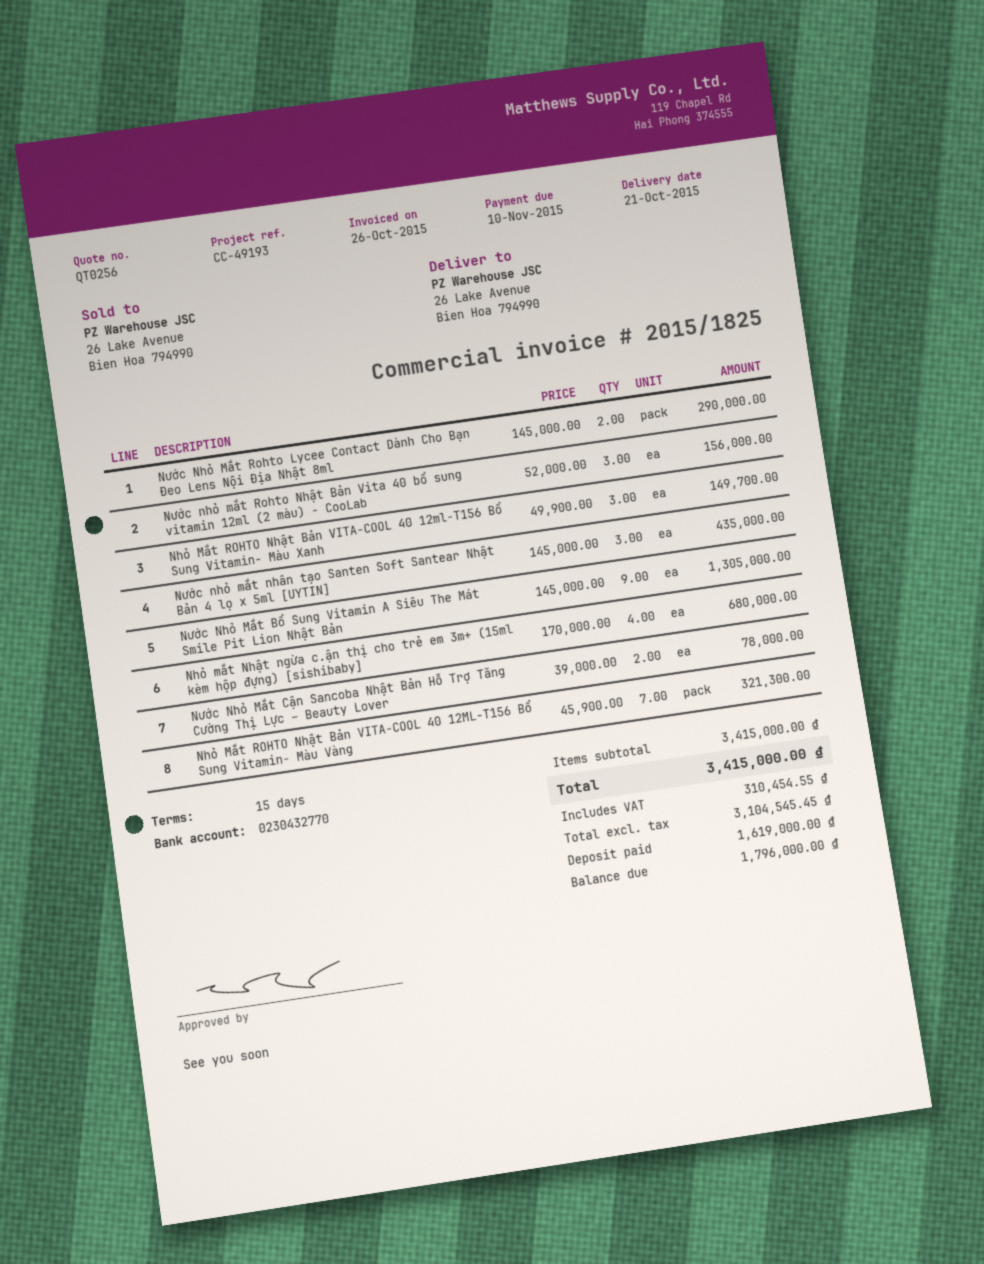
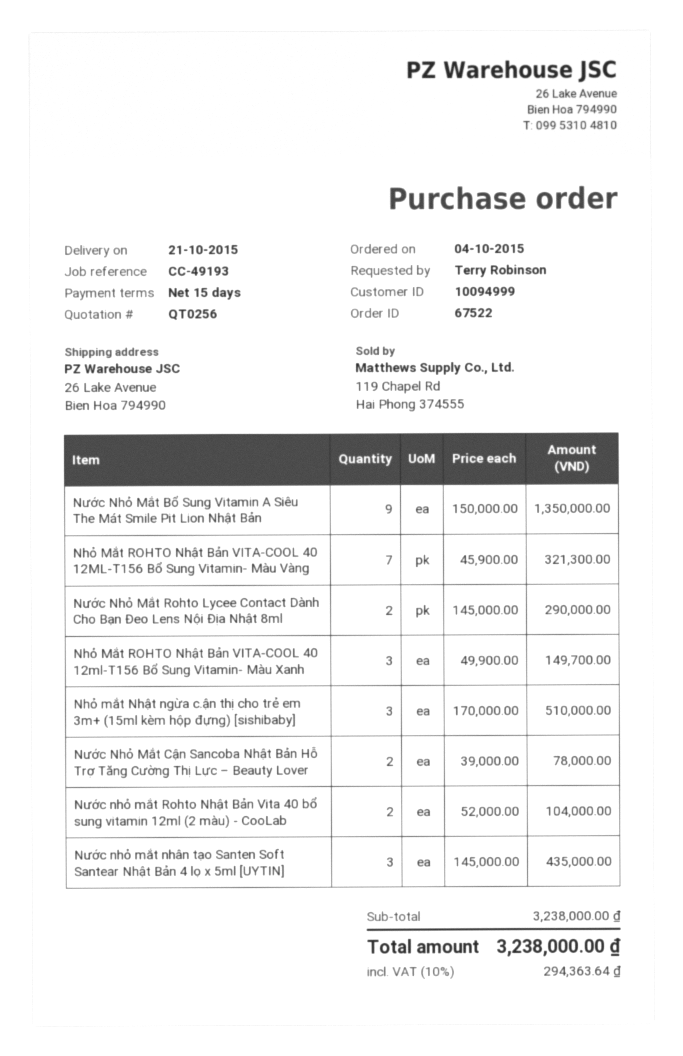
Nước nhỏ mắt Rohto Nhật Bản Vita 40 bổ sung vitamin 12ml (2 màu) - CooLab: 3 x 52000.00 = 156000.00 -> 2 x 52000.00 = 104000.00
Nước Nhỏ Mắt Bổ Sung Vitamin A Siêu The Mát Smile Pit Lion Nhật Bản: 9 x 145000.00 = 1305000.00 -> 9 x 150000.00 = 1350000.00
Nhỏ mắt Nhật ngừa c.ận thị cho trẻ em 3m+ (15ml kèm hộp đựng) [sishibaby]: 4 x 170000.00 = 680000.00 -> 3 x 170000.00 = 510000.00
subtotal: 3415000.00 -> 3238000.00
tax: 310454.55 -> 294363.64
total: 3415000.00 -> 3238000.00

